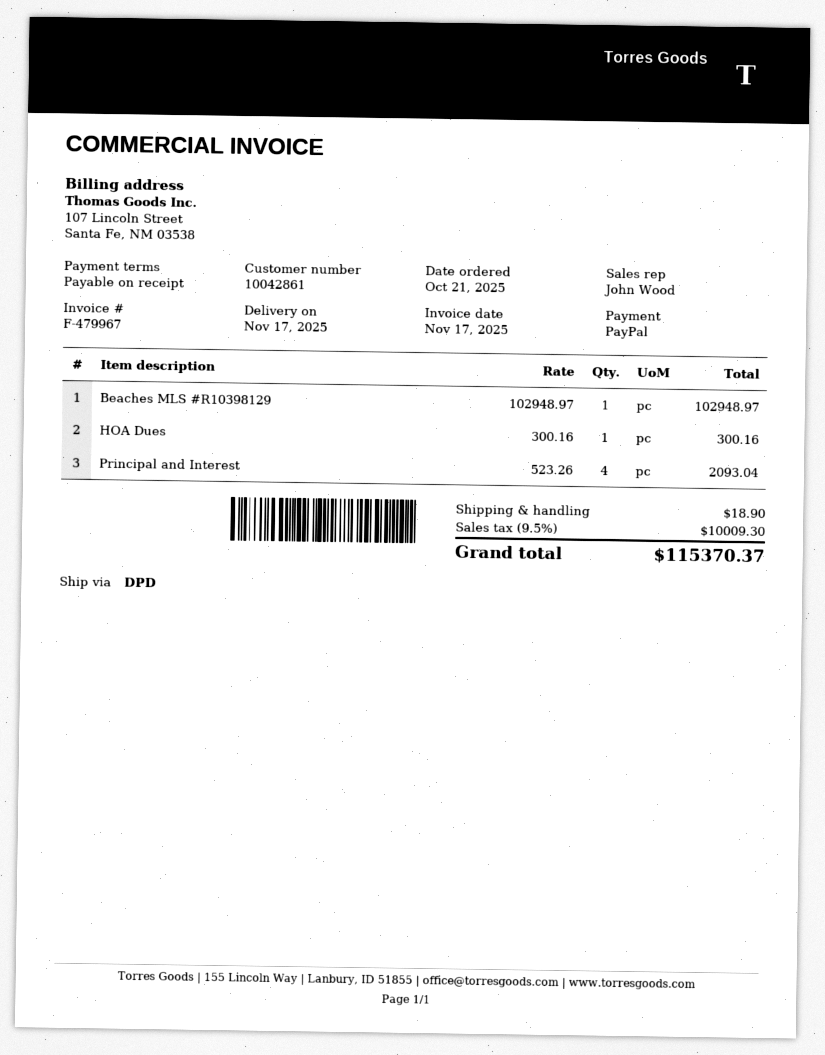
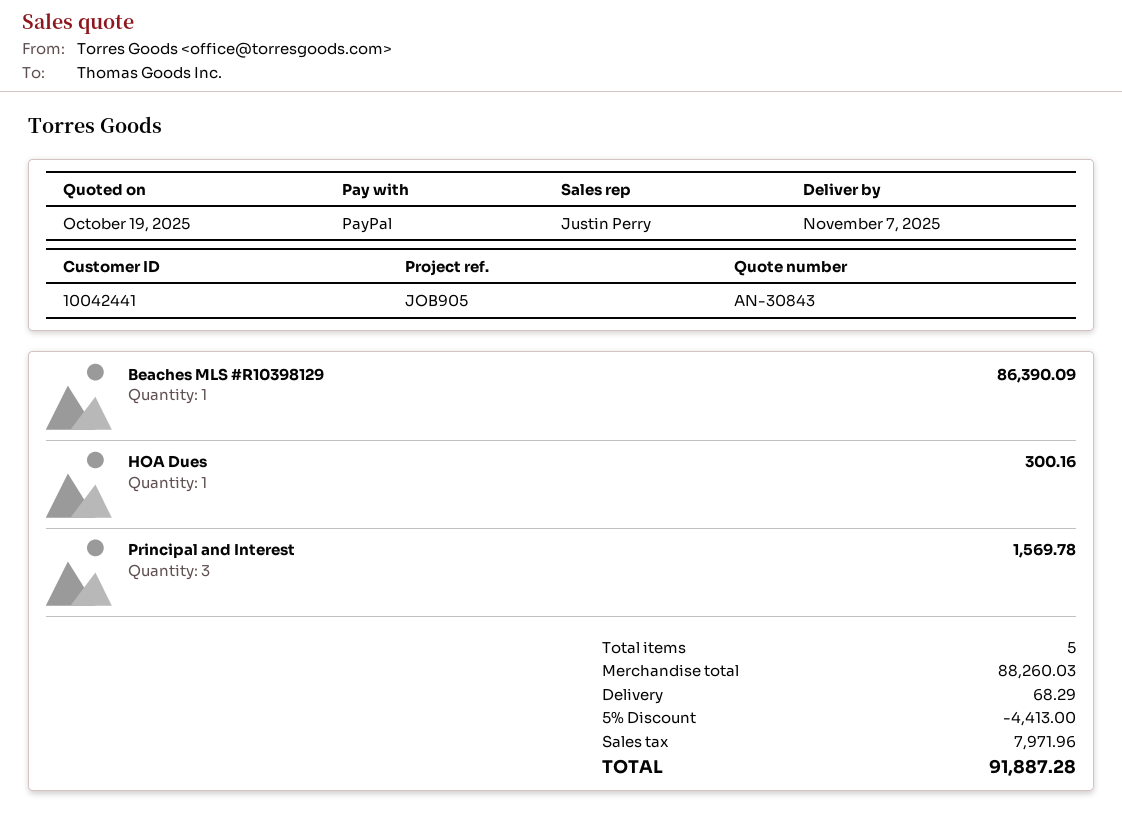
delivery date: 2025-11-17 -> 2025-11-07
customer number: 10042861 -> 10042441
sales rep: John Wood -> Justin Perry
Beaches MLS #R10398129: 1 for 102948.97 -> 1 for 86390.09
Principal and Interest: 4 for 2093.04 -> 3 for 1569.78
discount: none -> 5% = 4413.00
shipping: 18.90 -> 68.29
tax: 10009.30 -> 7971.96
total: 115370.37 -> 91887.28

